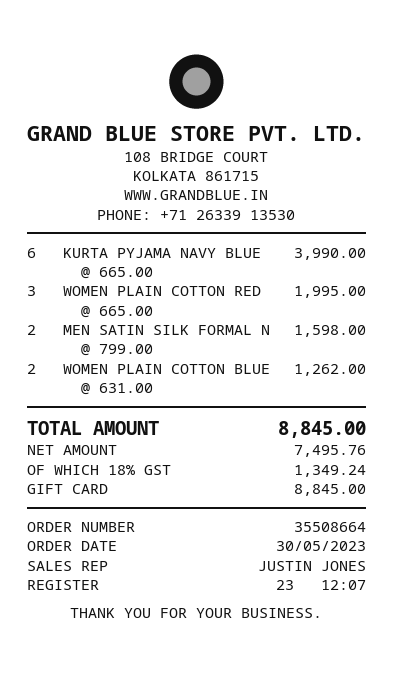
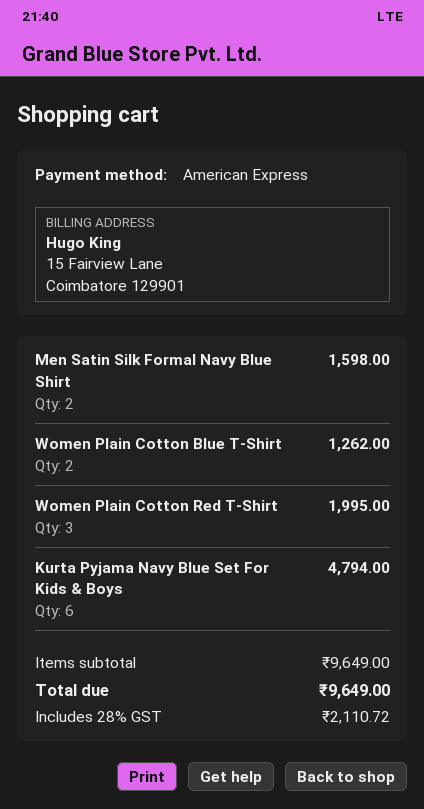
payment method: gift card -> American Express
KURTA PYJAMA NAVY BLUE: 6 for 3990.00 -> 6 for 4794.00
tax: 18% = 1349.24 -> 28% = 2110.72
total: 8845.00 -> 9649.00

